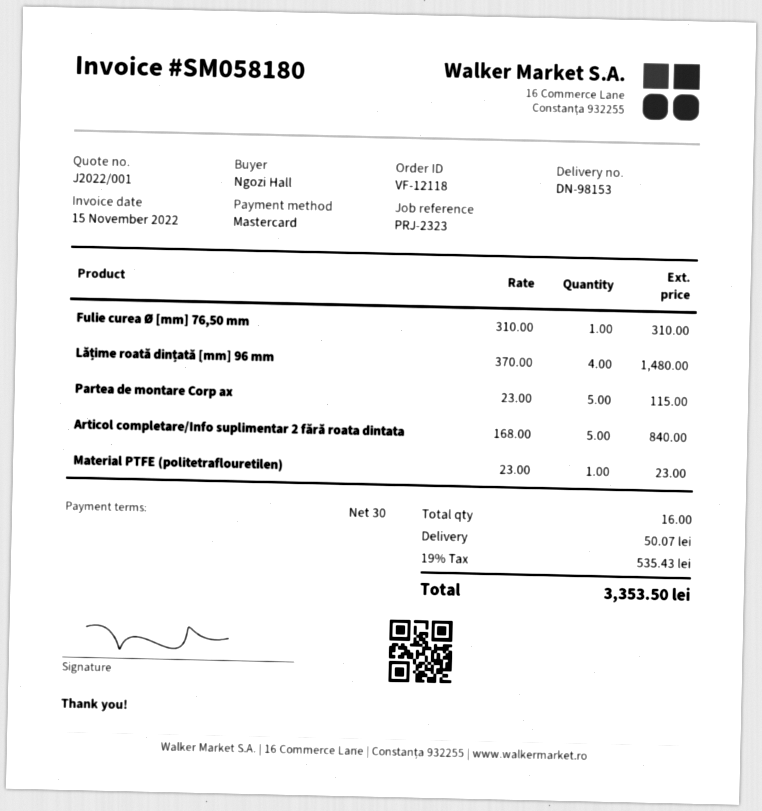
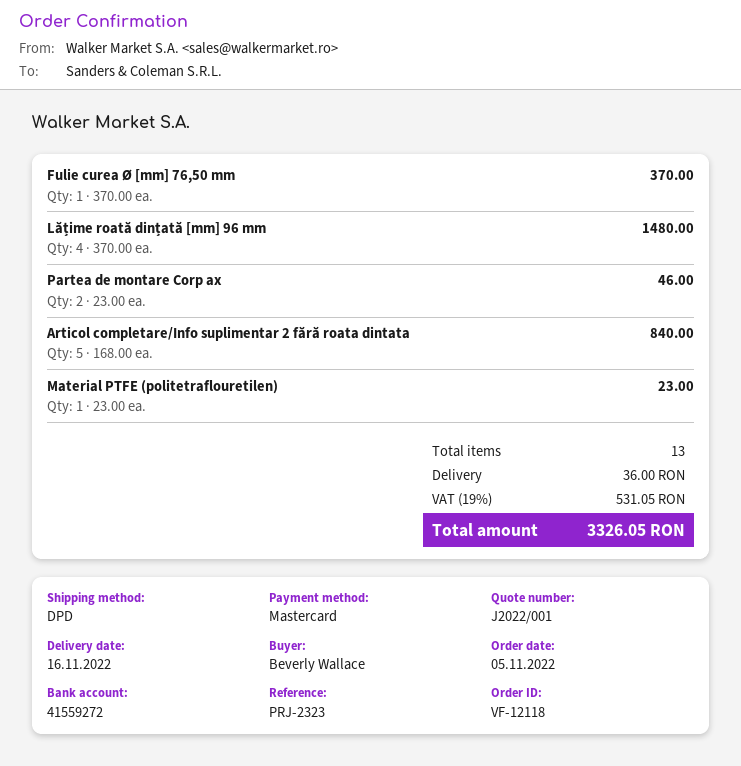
ordered by: Ngozi Hall -> Beverly Wallace
Fulie curea Ø [mm] 76,50 mm: 1 x 310.00 = 310.00 -> 1 x 370.00 = 370.00
Partea de montare Corp ax: 5 x 23.00 = 115.00 -> 2 x 23.00 = 46.00
total quantity: 16 -> 13
shipping: 50.07 -> 36.00
tax: 19% = 535.43 -> 19% = 531.05
total: 3353.50 -> 3326.05

